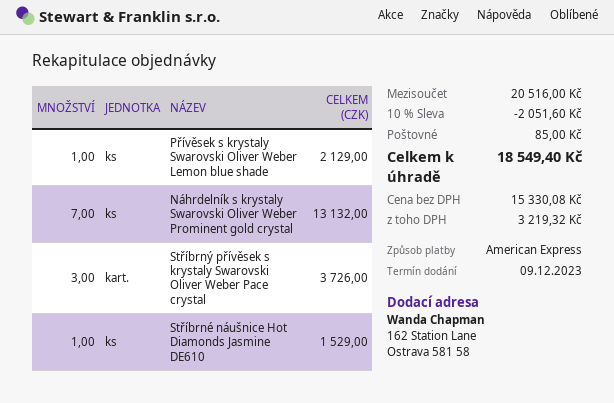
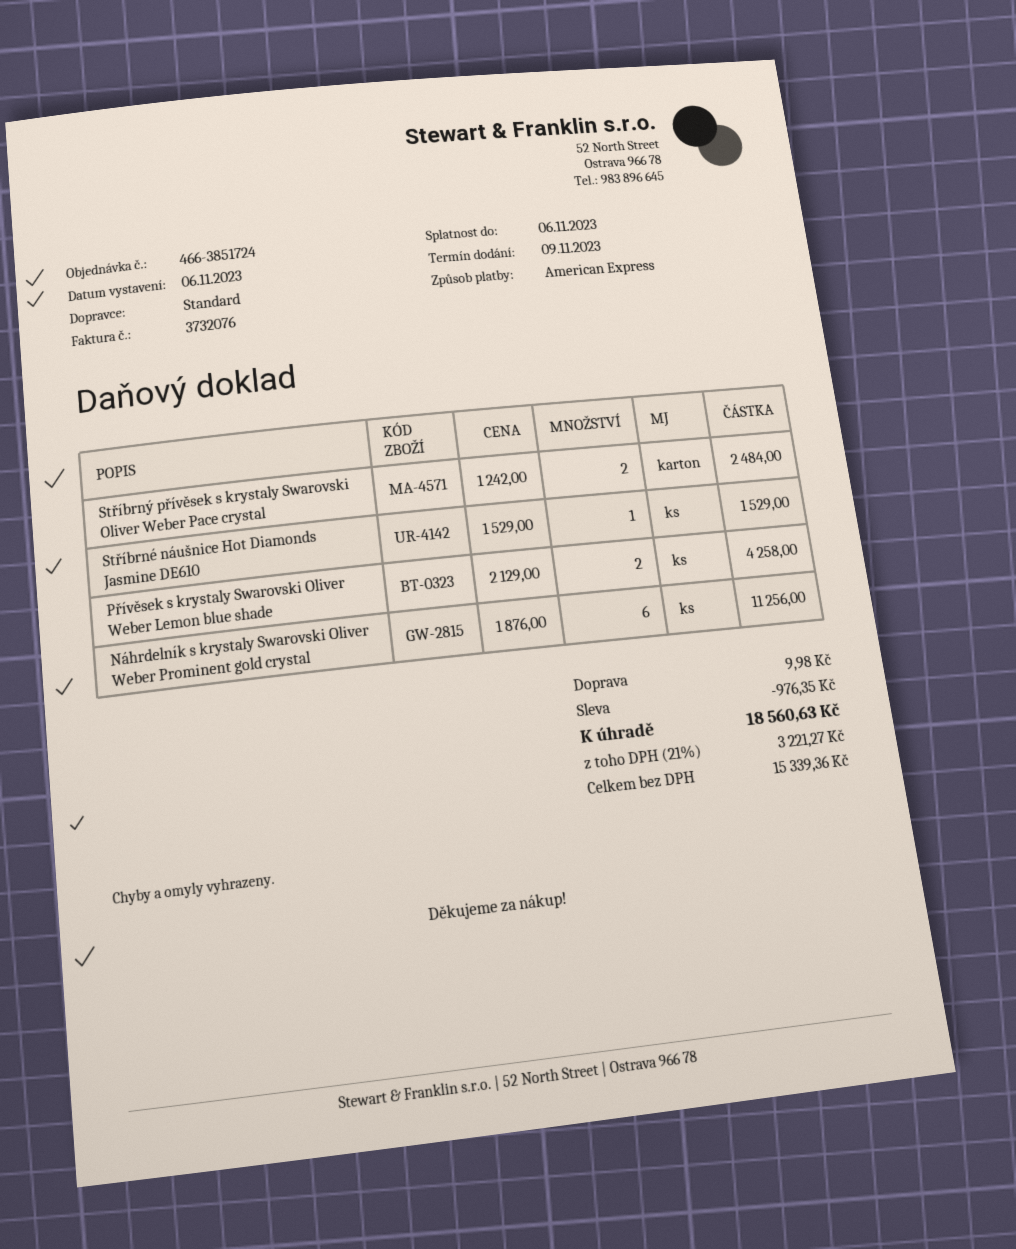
delivery date: 2023-12-09 -> 2023-11-09
Přívěsek s krystaly Swarovski Oliver Weber Lemon blue shade: 1 for 2129.00 -> 2 for 4258.00
Náhrdelník s krystaly Swarovski Oliver Weber Prominent gold crystal: 7 for 13132.00 -> 6 for 11256.00
Stříbrný přívěsek s krystaly Swarovski Oliver Weber Pace crystal: 3 for 3726.00 -> 2 for 2484.00
discount: 2051.60 -> 976.35
shipping: 85.00 -> 9.98
net: 15330.08 -> 15339.36
tax: 3219.32 -> 3221.27
total: 18549.40 -> 18560.63

